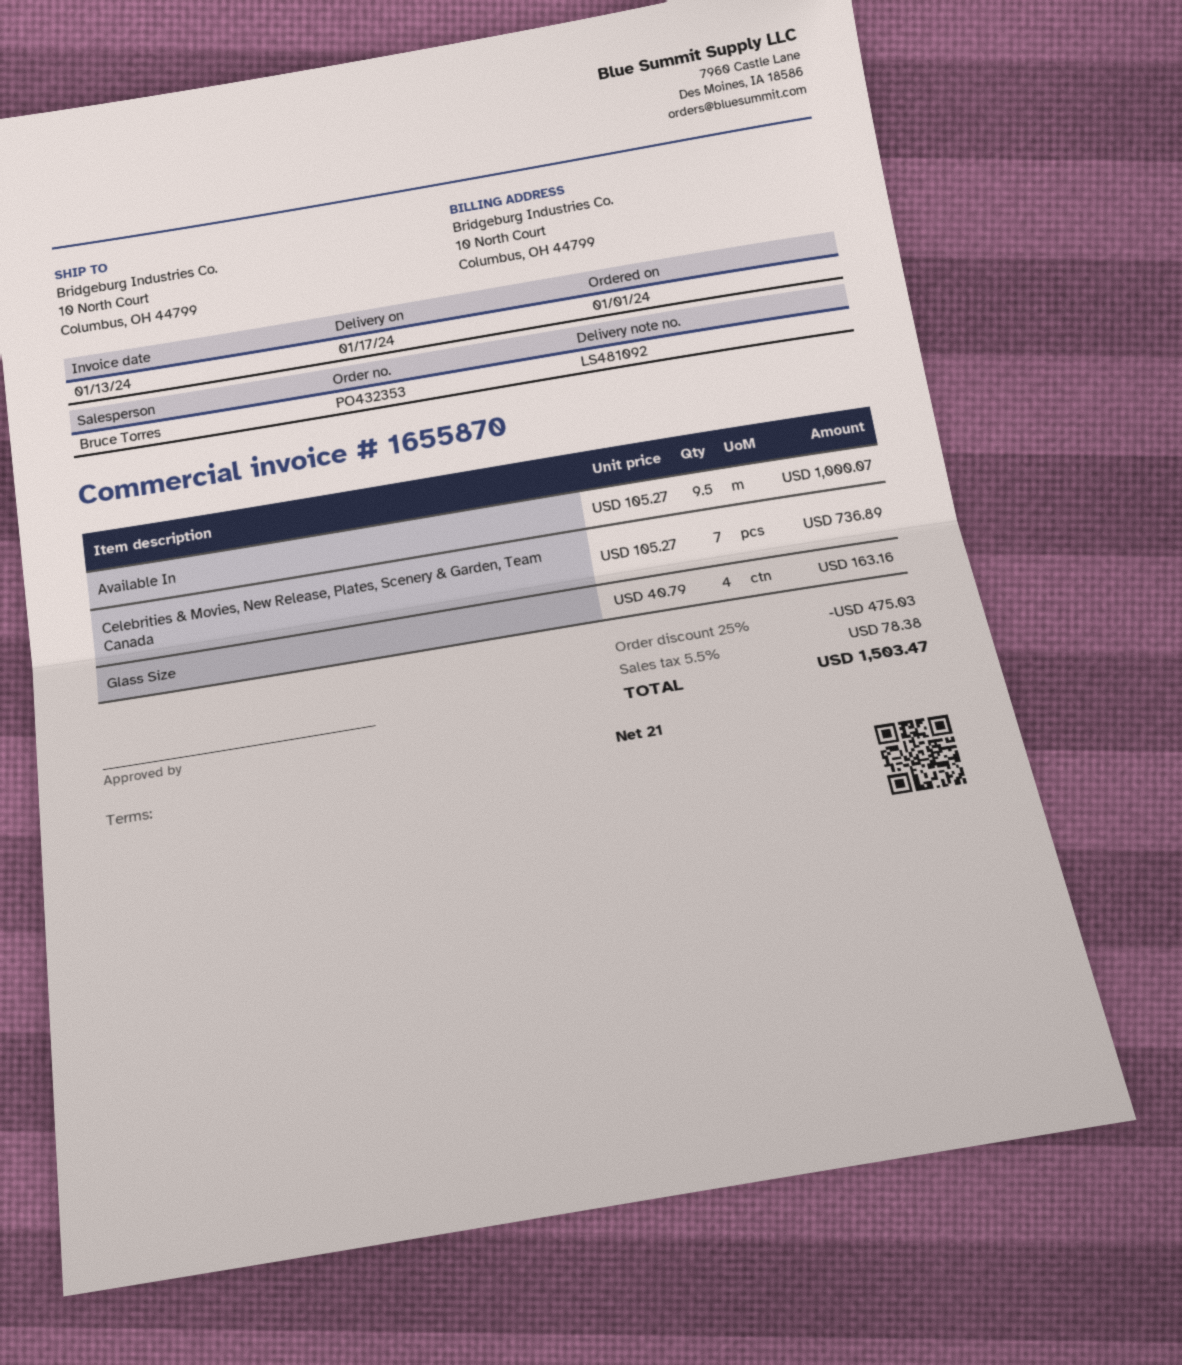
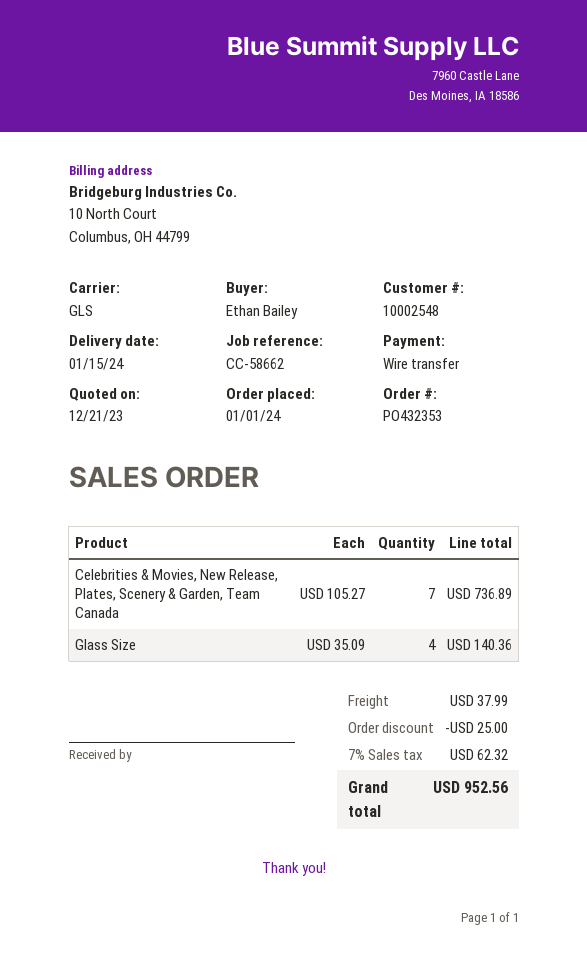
delivery date: 2024-01-17 -> 2024-01-15
Available In: 9.5 x 105.27 = 1000.07 -> none
Glass Size: 4 x 40.79 = 163.16 -> 4 x 35.09 = 140.36
discount: 475.03 -> 25.00
shipping: none -> 37.99
tax: 5.5% = 78.38 -> 7% = 62.32
total: 1503.47 -> 952.56

